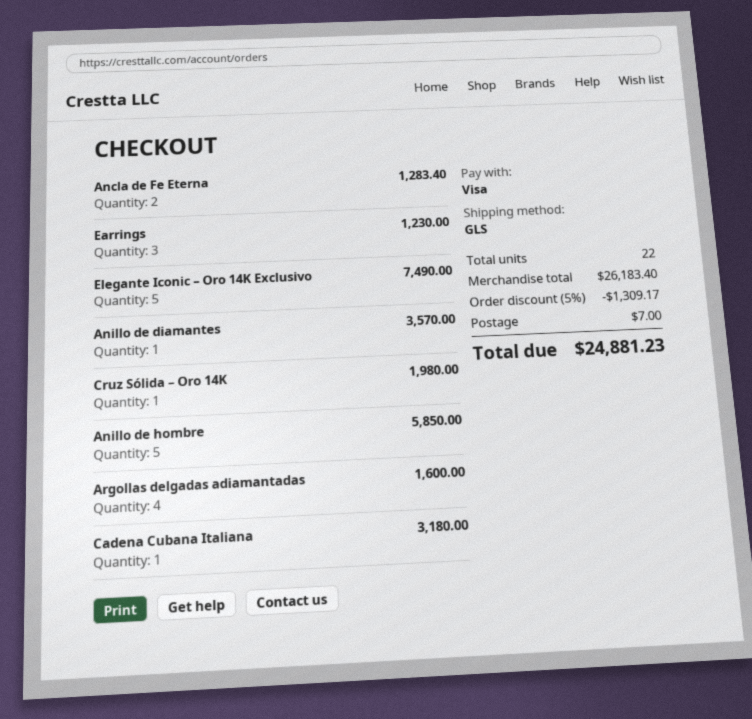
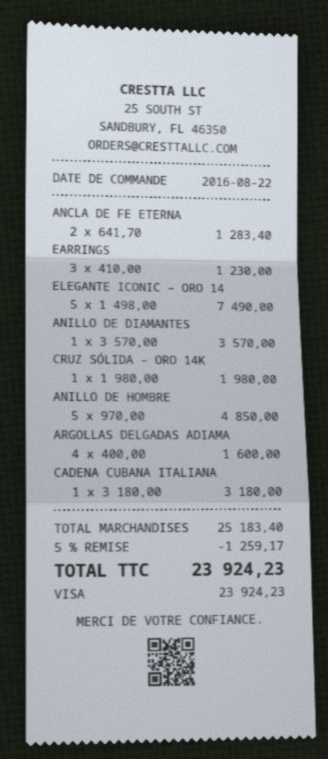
Anillo de hombre: 5 for 5850.00 -> 5 for 4850.00
subtotal: 26183.40 -> 25183.40
discount: 5% = 1309.17 -> 5% = 1259.17
shipping: 7.00 -> none
total: 24881.23 -> 23924.23

